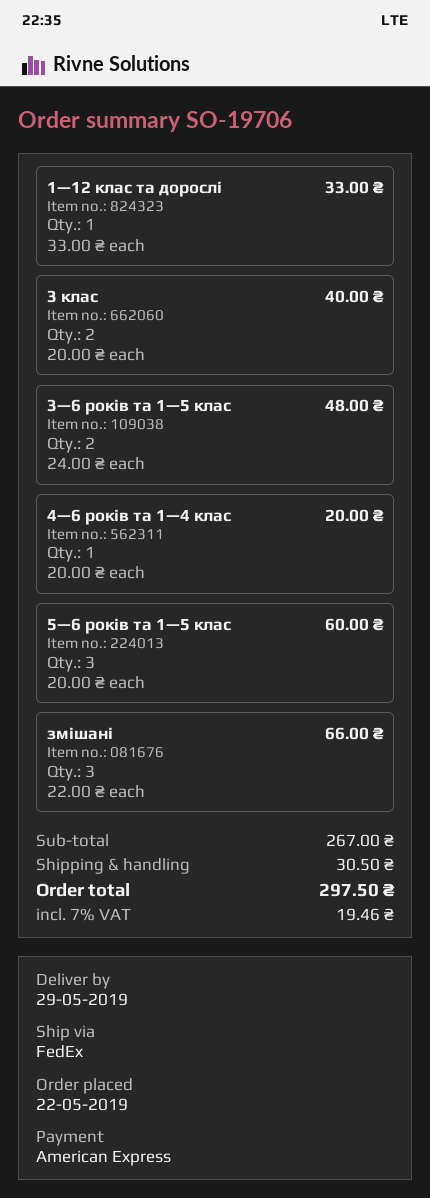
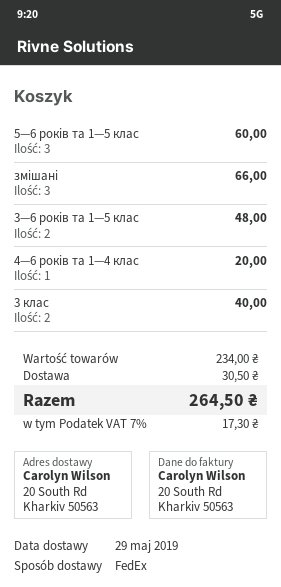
1—12 клас та дорослі: 1 for 33.00 -> none
subtotal: 267.00 -> 234.00
tax: 7% = 19.46 -> 7% = 17.30
total: 297.50 -> 264.50

